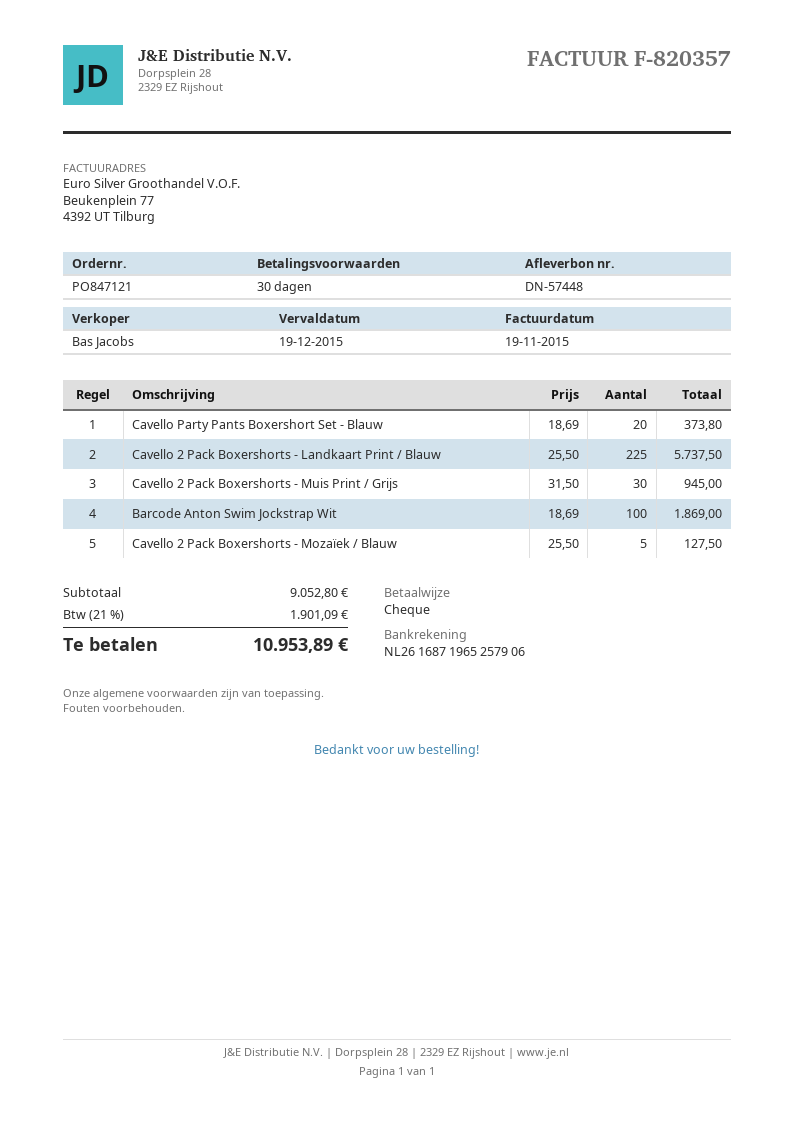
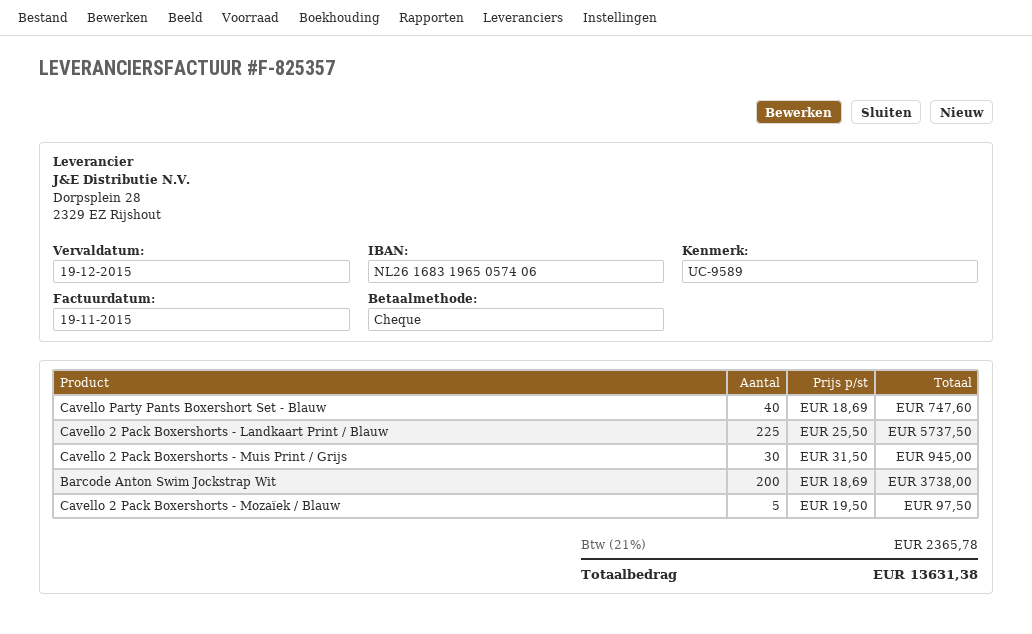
invoice number: F-820357 -> F-825357
bank account: NL2616871965257906 -> NL2616831965057406
Cavello Party Pants Boxershort Set - Blauw: 20 x 18.69 = 373.80 -> 40 x 18.69 = 747.60
Barcode Anton Swim Jockstrap Wit: 100 x 18.69 = 1869.00 -> 200 x 18.69 = 3738.00
Cavello 2 Pack Boxershorts - Mozaïek / Blauw: 5 x 25.50 = 127.50 -> 5 x 19.50 = 97.50
tax: 21% = 1901.09 -> 21% = 2365.78
total: 10953.89 -> 13631.38

